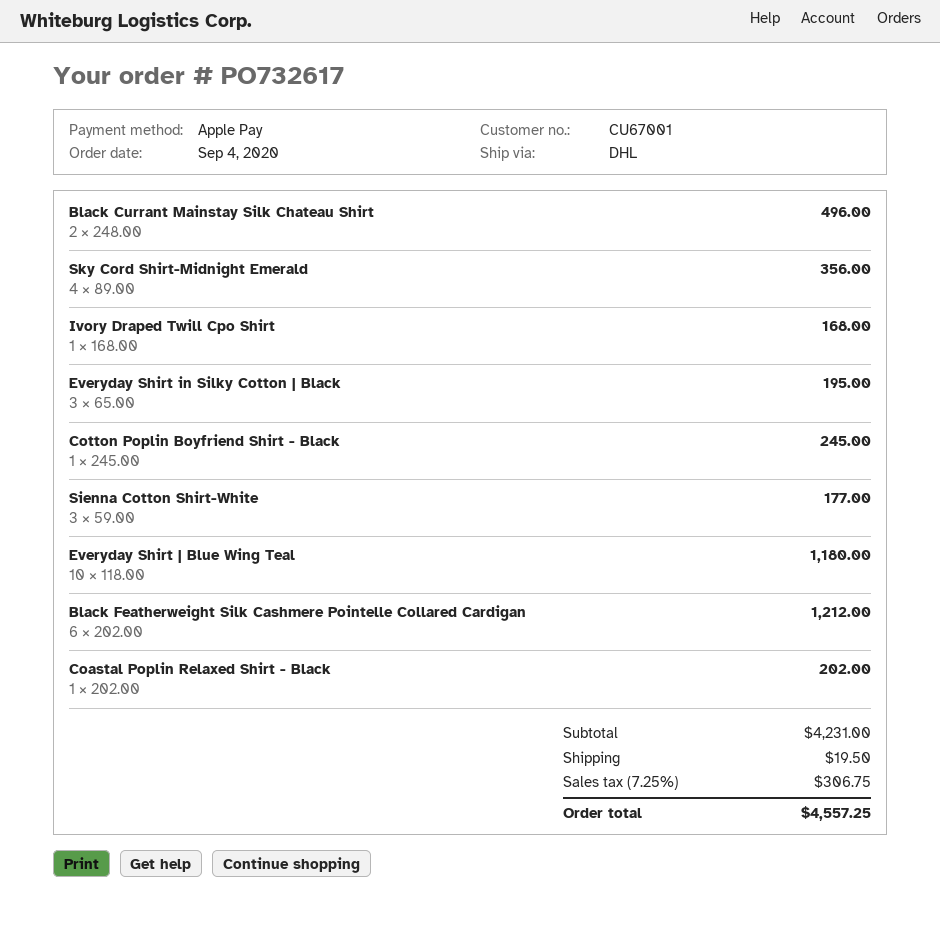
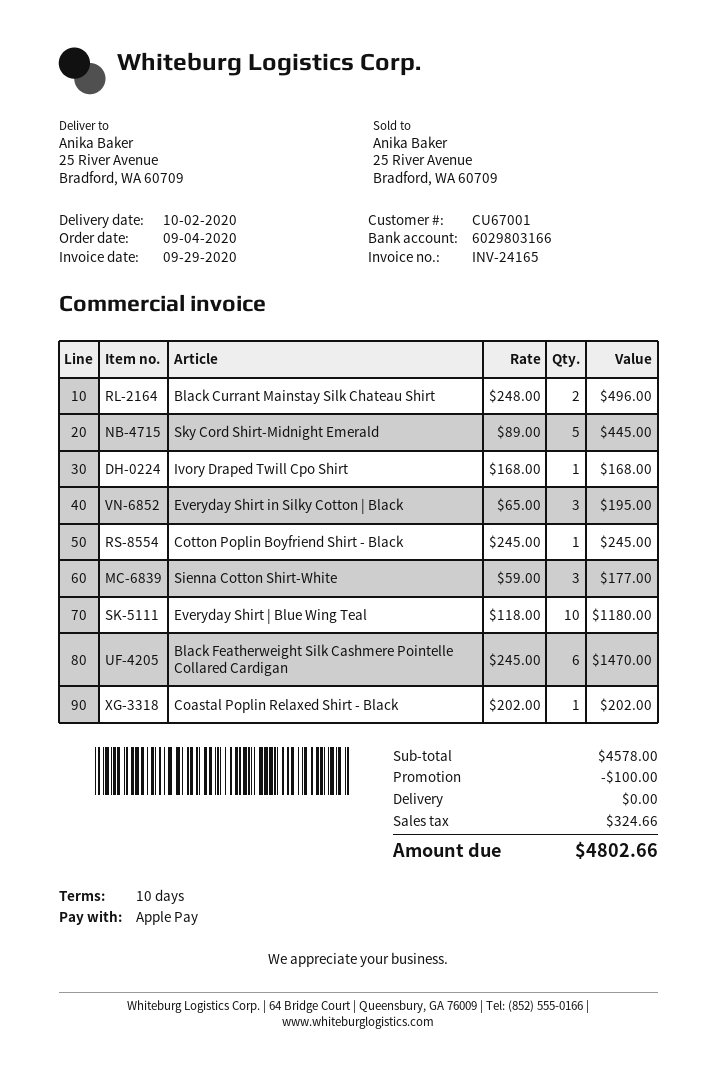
Sky Cord Shirt-Midnight Emerald: 4 x 89.00 = 356.00 -> 5 x 89.00 = 445.00
Black Featherweight Silk Cashmere Pointelle Collared Cardigan: 6 x 202.00 = 1212.00 -> 6 x 245.00 = 1470.00
subtotal: 4231.00 -> 4578.00
discount: none -> 100.00
shipping: 19.50 -> 0.00
tax: 306.75 -> 324.66
total: 4557.25 -> 4802.66

